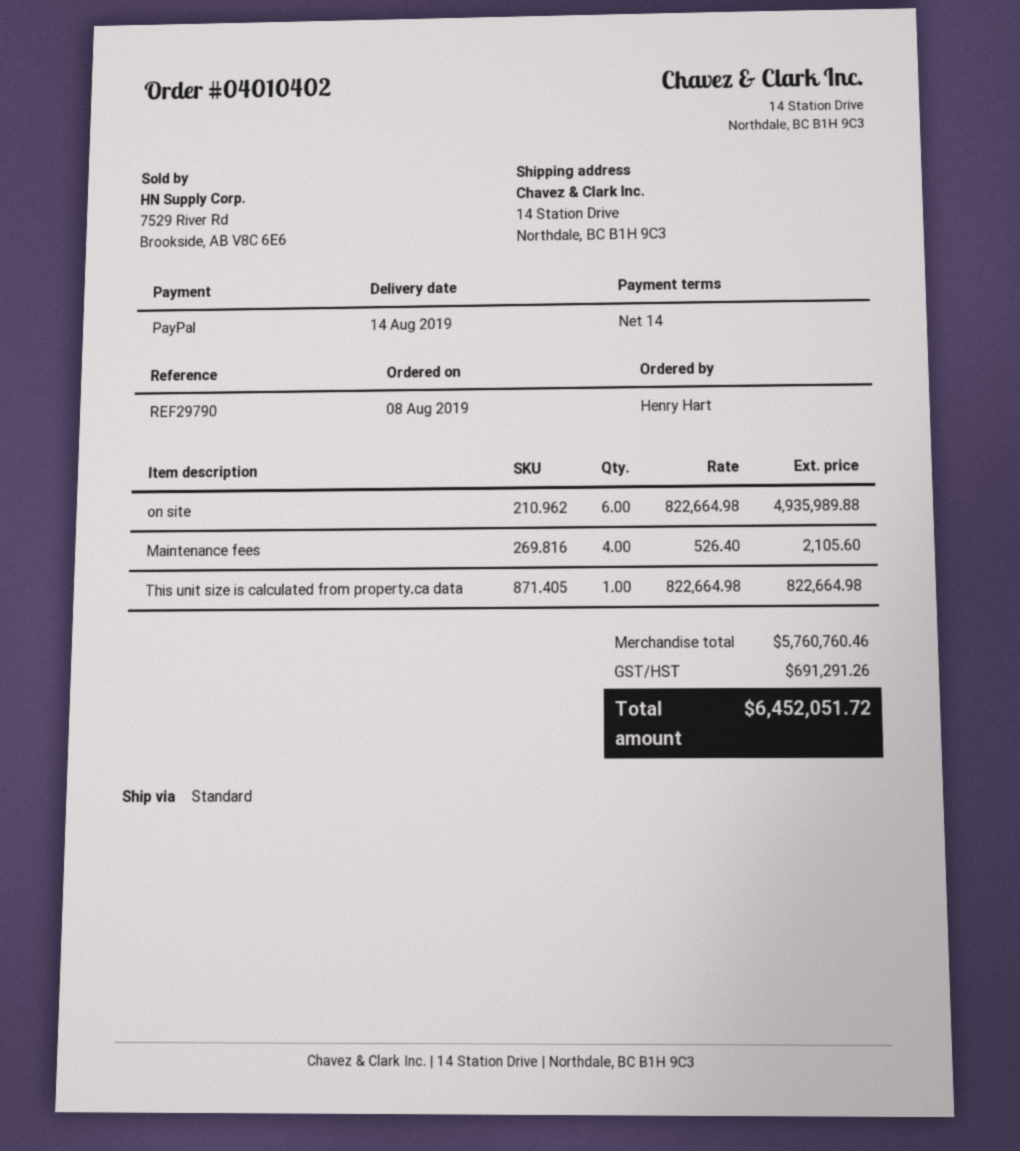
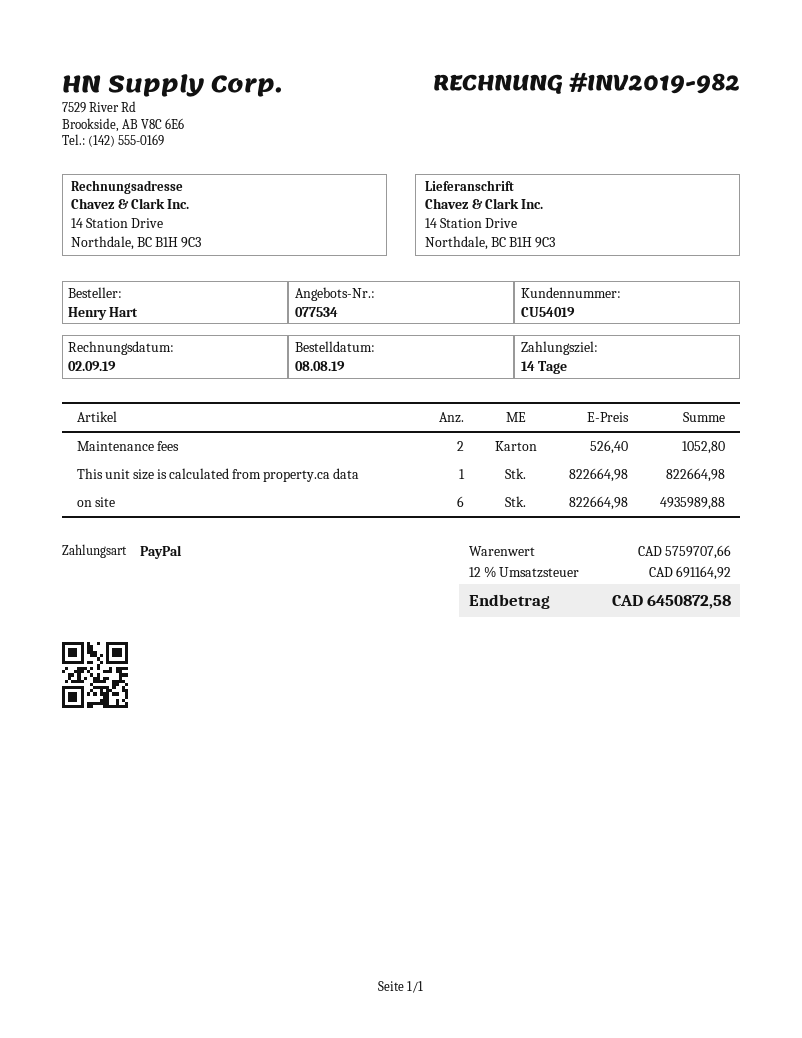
Maintenance fees: 4 x 526.40 = 2105.60 -> 2 x 526.40 = 1052.80
subtotal: 5760760.46 -> 5759707.66
tax: 691291.26 -> 691164.92
total: 6452051.72 -> 6450872.58

